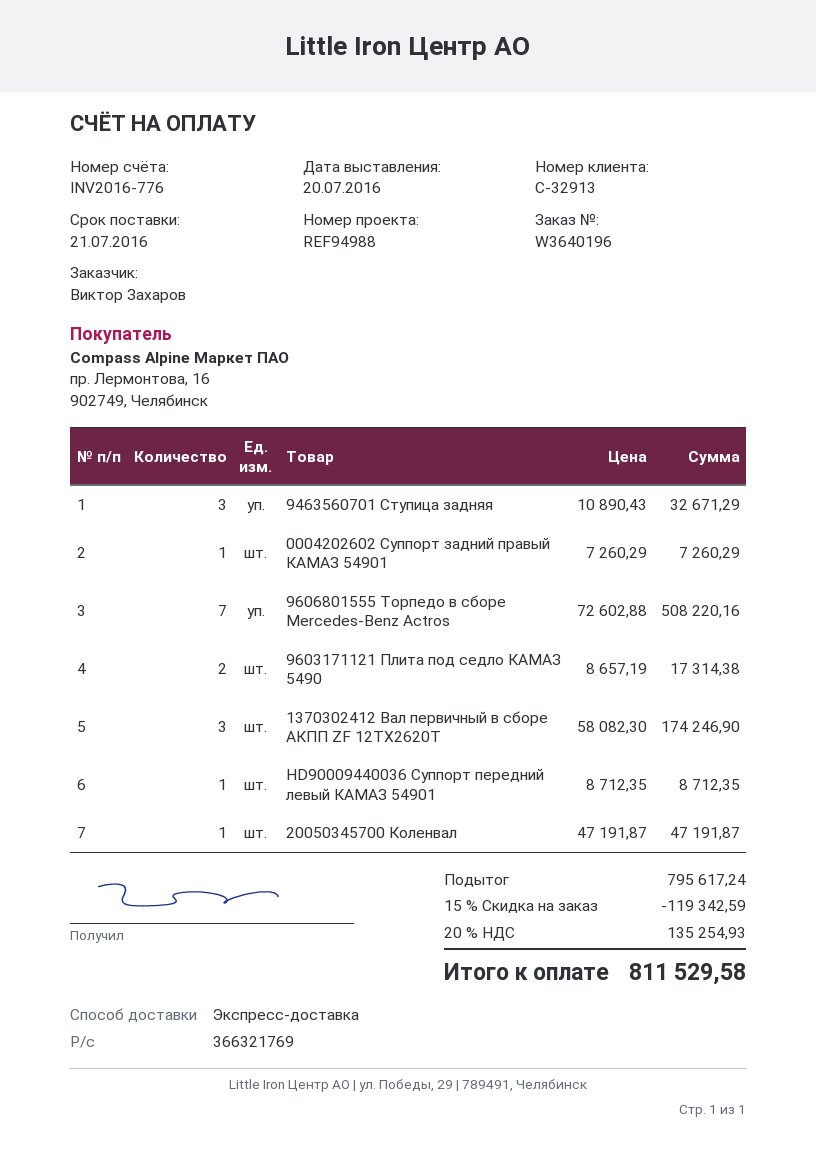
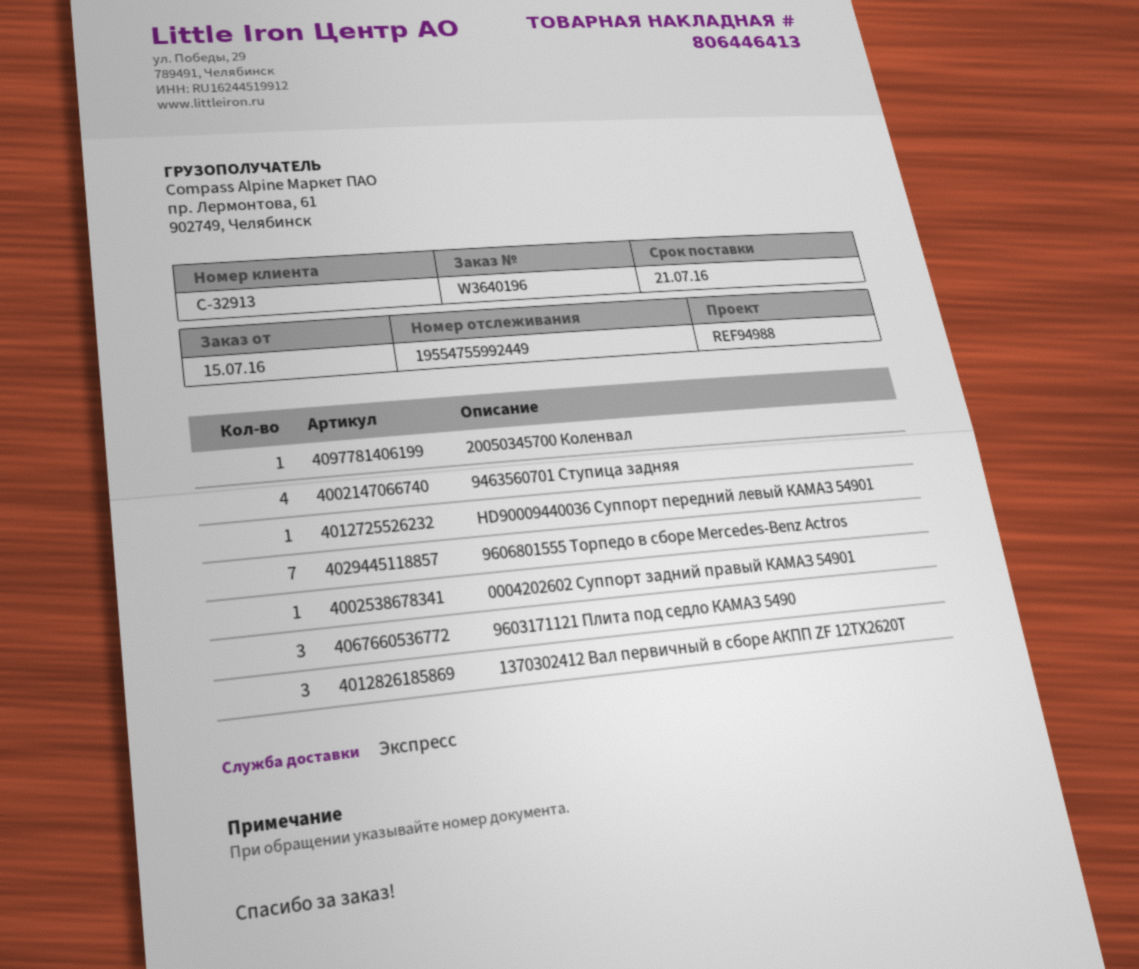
9463560701 Ступица задняя: 3 -> 4
9603171121 Плита под седло КАМАЗ 5490: 2 -> 3

